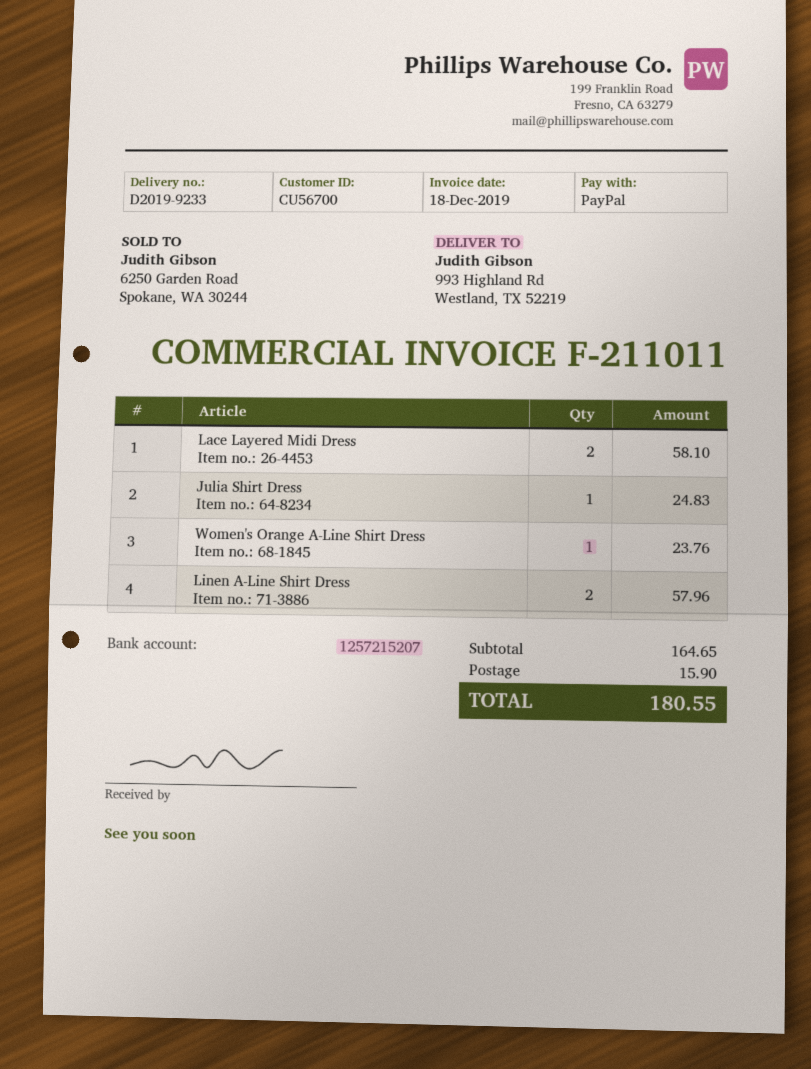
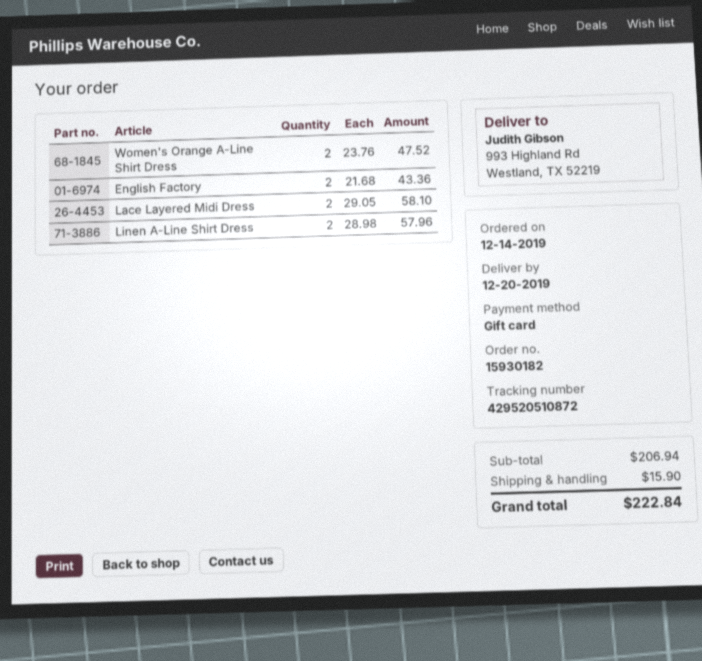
payment method: PayPal -> gift card
Julia Shirt Dress: 1 for 24.83 -> none
Women's Orange A-Line Shirt Dress: 1 for 23.76 -> 2 for 47.52
English Factory: none -> 2 for 43.36
subtotal: 164.65 -> 206.94
total: 180.55 -> 222.84

